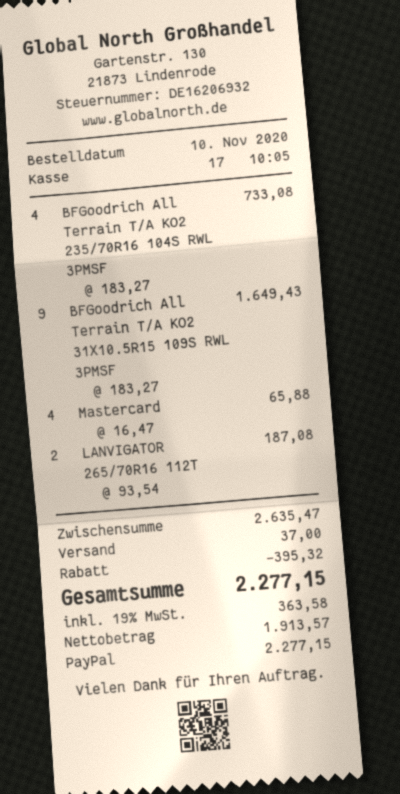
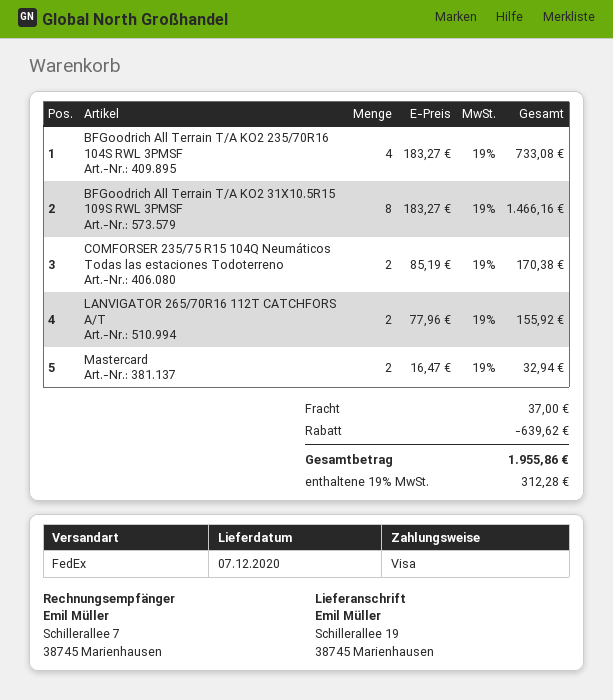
payment method: PayPal -> Visa
BFGoodrich All Terrain T/A KO2 31X10.5R15 109S RWL 3PMSF: 9 x 183.27 = 1649.43 -> 8 x 183.27 = 1466.16
Mastercard: 4 x 16.47 = 65.88 -> 2 x 16.47 = 32.94
LANVIGATOR 265/70R16 112T: 2 x 93.54 = 187.08 -> 2 x 77.96 = 155.92
COMFORSER 235/75 R15 104Q Neumáticos Todas las estaciones Todoterreno: none -> 2 x 85.19 = 170.38
discount: 395.32 -> 639.62
tax: 19% = 363.58 -> 19% = 312.28
total: 2277.15 -> 1955.86

